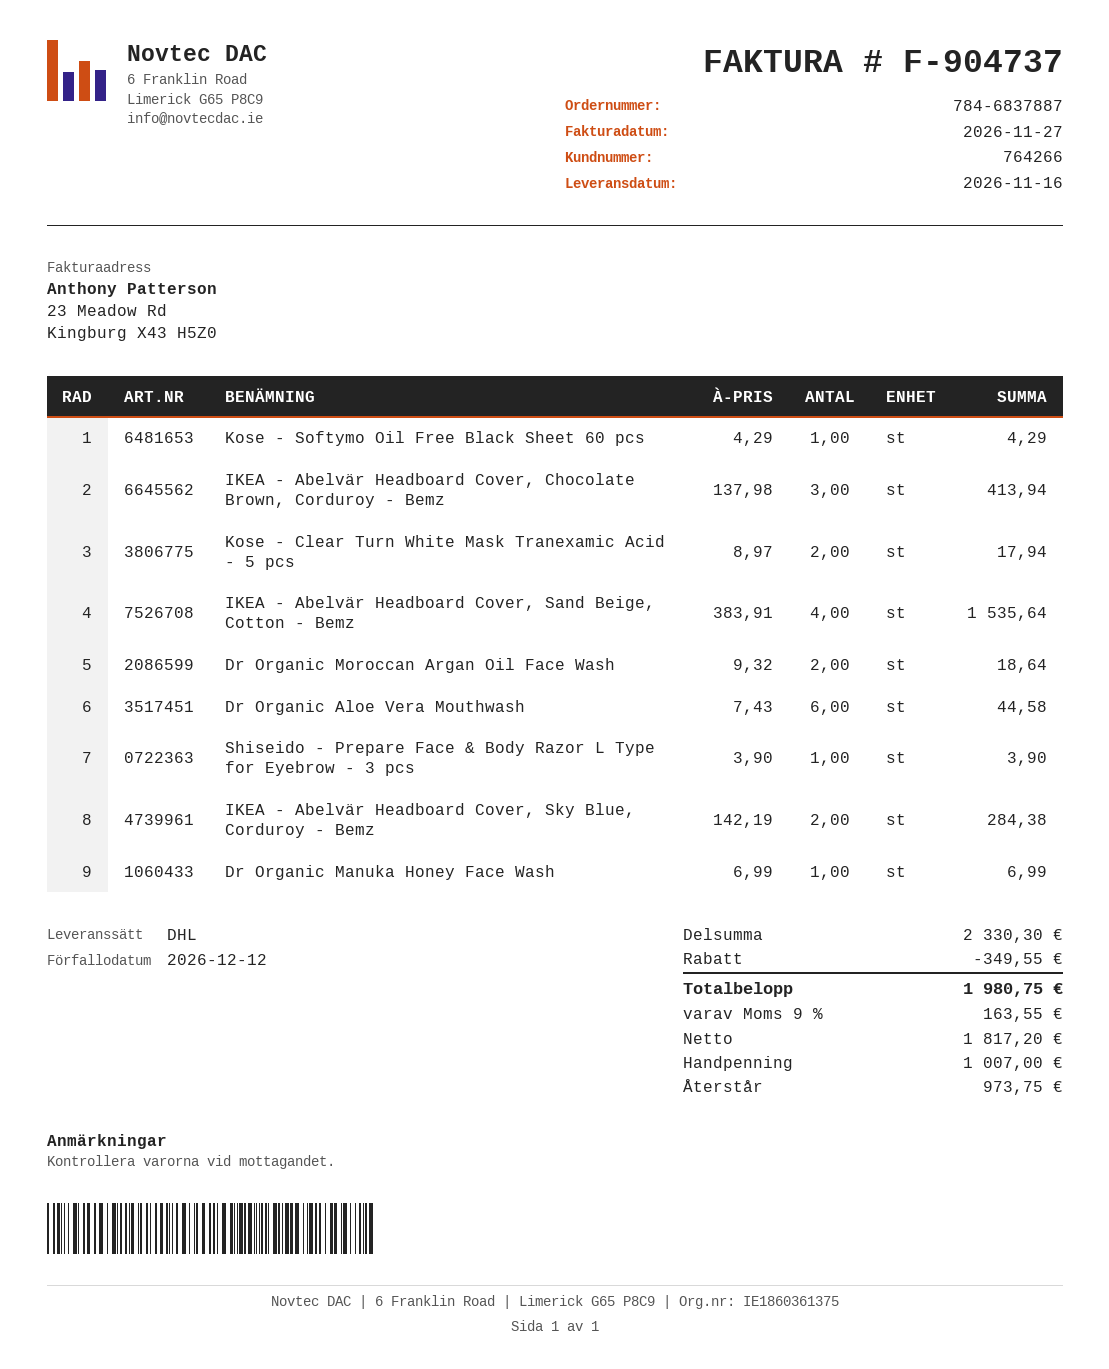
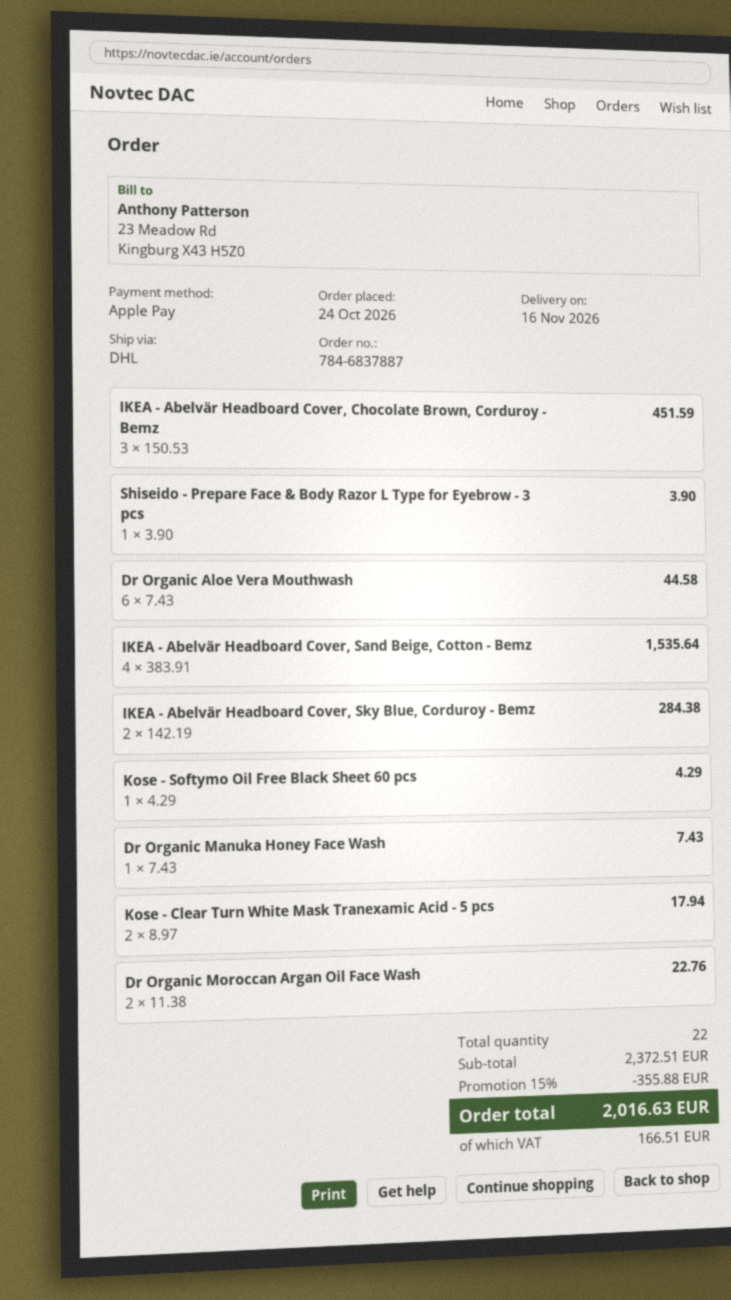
IKEA - Abelvär Headboard Cover, Chocolate Brown, Corduroy - Bemz: 3 x 137.98 = 413.94 -> 3 x 150.53 = 451.59
Dr Organic Moroccan Argan Oil Face Wash: 2 x 9.32 = 18.64 -> 2 x 11.38 = 22.76
Dr Organic Manuka Honey Face Wash: 1 x 6.99 = 6.99 -> 1 x 7.43 = 7.43
subtotal: 2330.30 -> 2372.51
discount: 349.55 -> 355.88
tax: 163.55 -> 166.51
total: 1980.75 -> 2016.63

